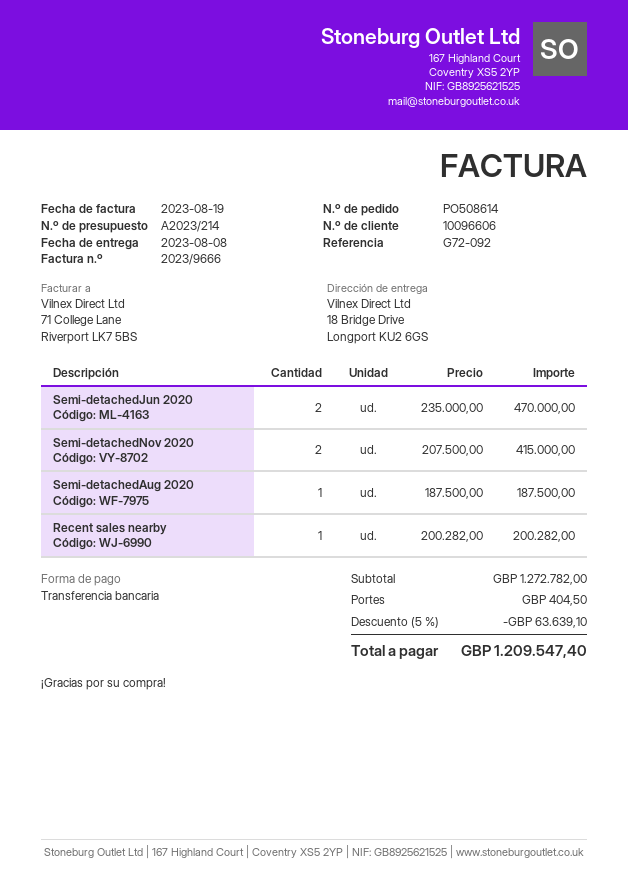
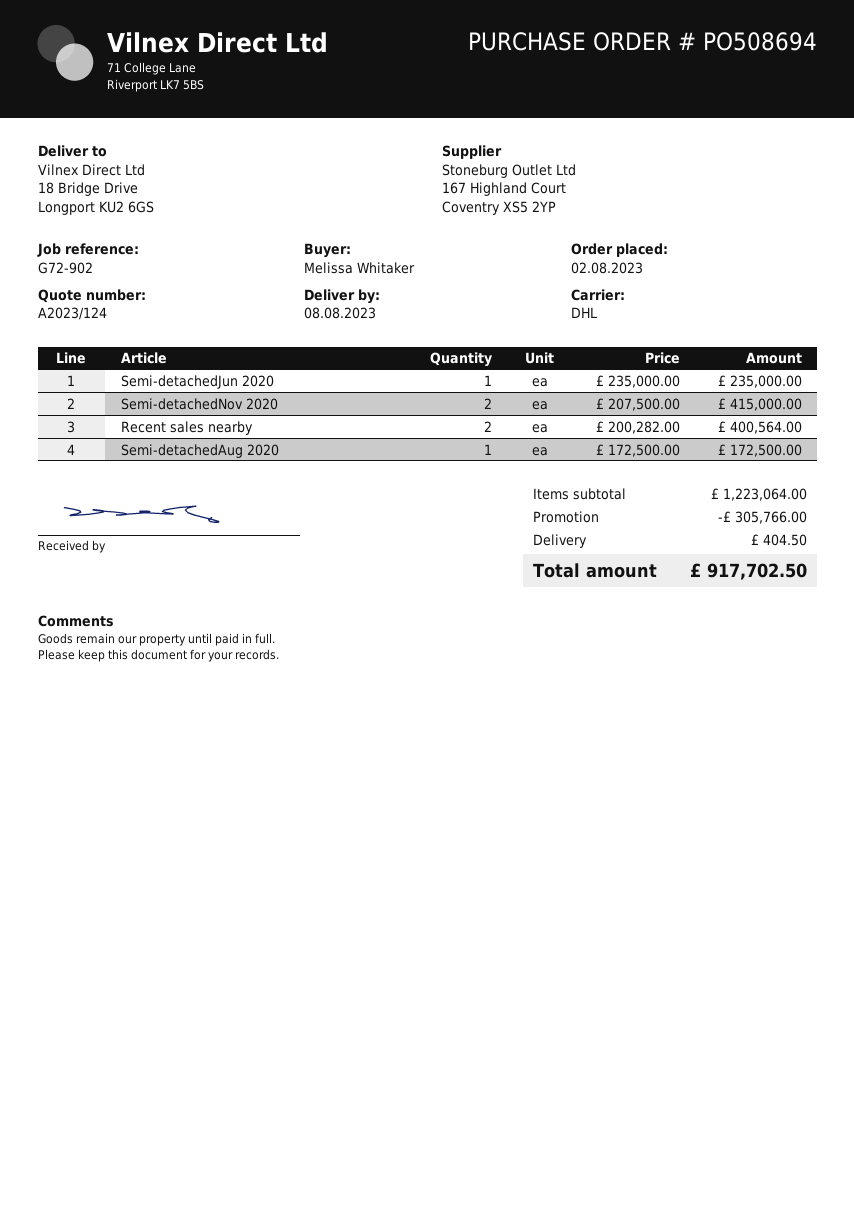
quote number: A2023/214 -> A2023/124
order number: PO508614 -> PO508694
reference: G72-092 -> G72-902
Semi-detachedJun 2020: 2 x 235000.00 = 470000.00 -> 1 x 235000.00 = 235000.00
Semi-detachedAug 2020: 1 x 187500.00 = 187500.00 -> 1 x 172500.00 = 172500.00
Recent sales nearby: 1 x 200282.00 = 200282.00 -> 2 x 200282.00 = 400564.00
subtotal: 1272782.00 -> 1223064.00
discount: 63639.10 -> 305766.00
total: 1209547.40 -> 917702.50

